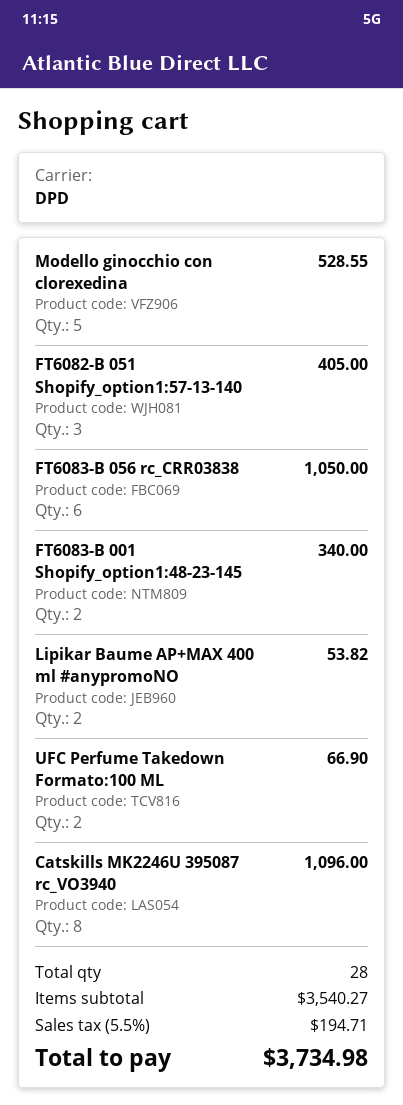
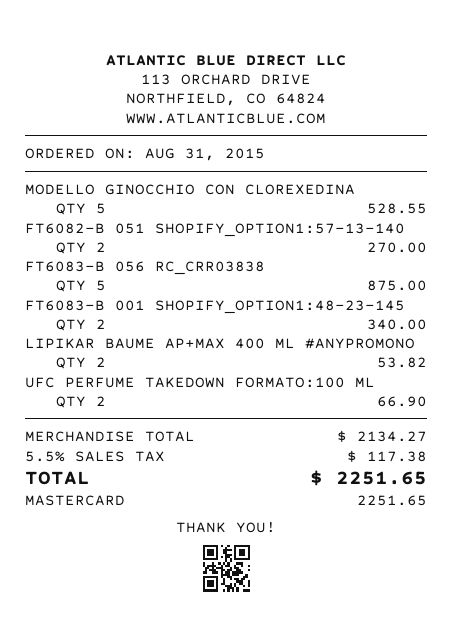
FT6082-B 051 Shopify_option1:57-13-140: 3 for 405.00 -> 2 for 270.00
FT6083-B 056 rc_CRR03838: 6 for 1050.00 -> 5 for 875.00
Catskills MK2246U 395087 rc_VO3940: 8 for 1096.00 -> none
subtotal: 3540.27 -> 2134.27
tax: 5.5% = 194.71 -> 5.5% = 117.38
total: 3734.98 -> 2251.65

